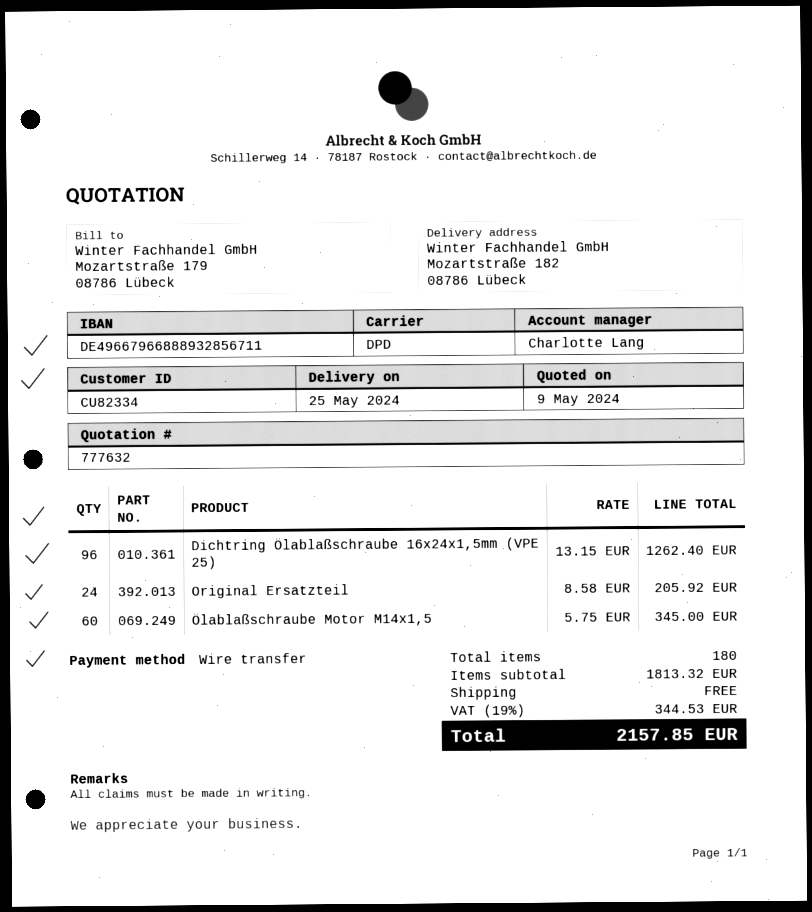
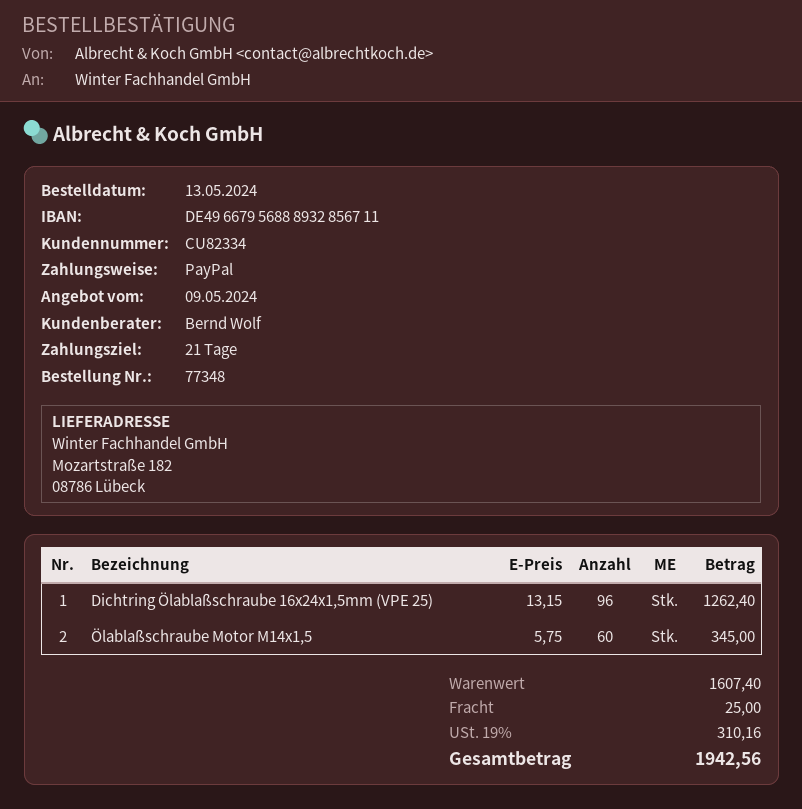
sales rep: Charlotte Lang -> Bernd Wolf
payment method: bank transfer -> PayPal
bank account: DE49667966888932856711 -> DE49667956888932856711
Original Ersatzteil: 24 x 8.58 = 205.92 -> none
subtotal: 1813.32 -> 1607.40
shipping: 0.00 -> 25.00
tax: 19% = 344.53 -> 19% = 310.16
total: 2157.85 -> 1942.56

